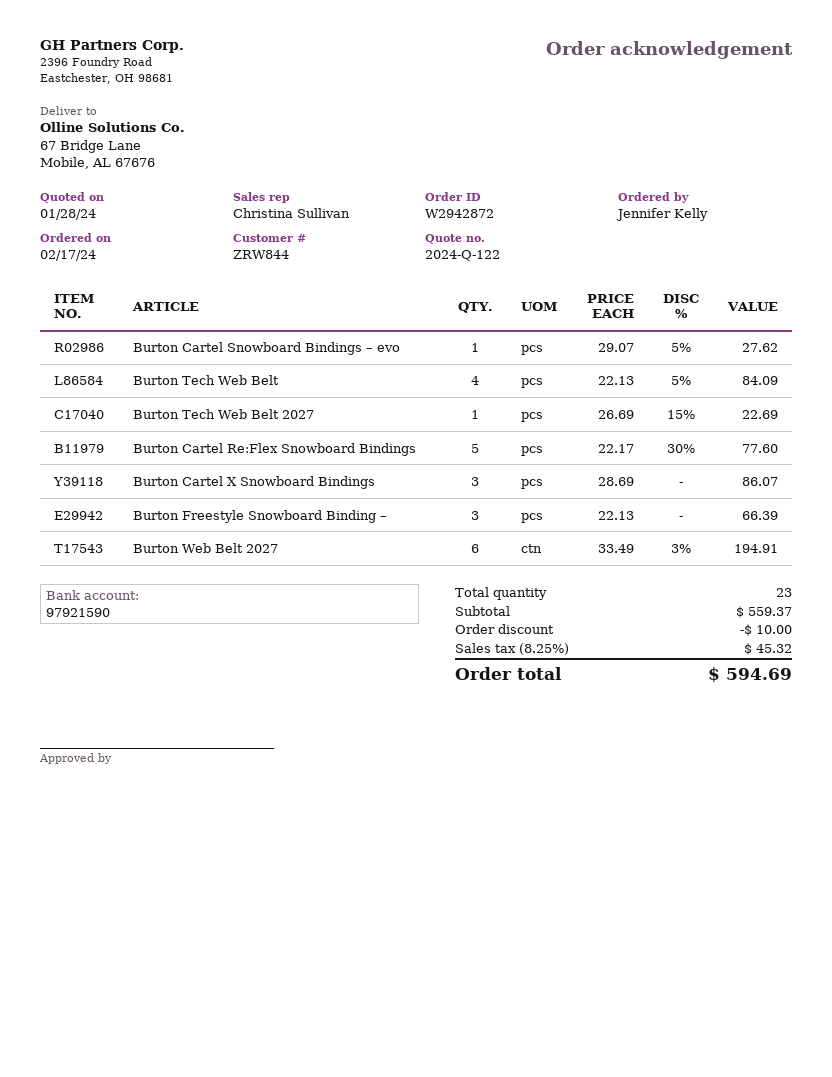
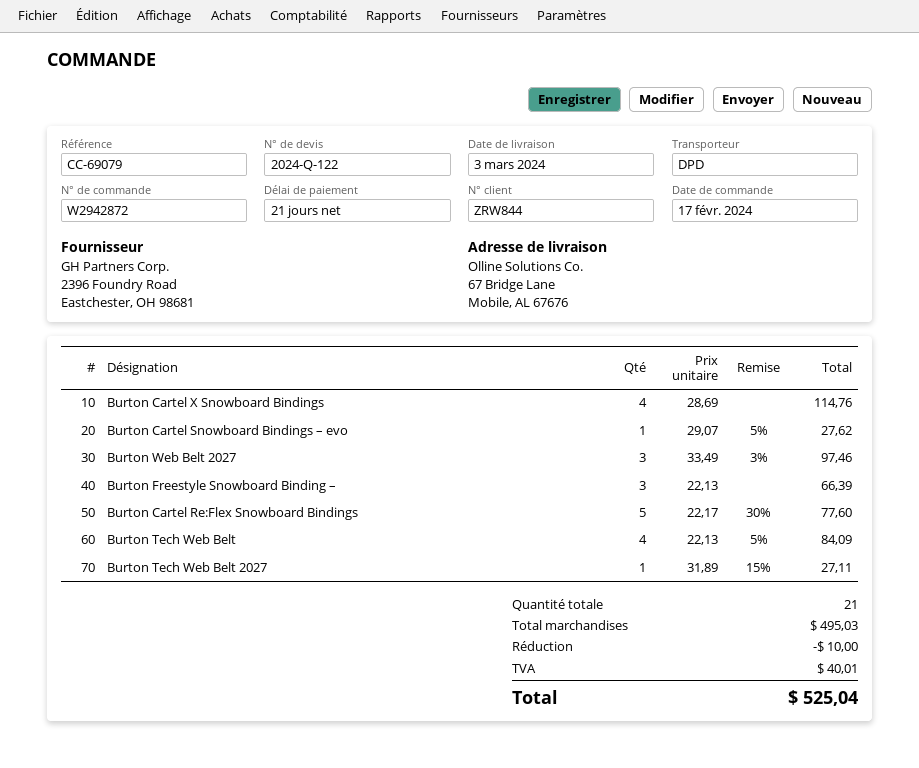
Burton Tech Web Belt 2027: 1 x 26.69 - 15% = 22.69 -> 1 x 31.89 - 15% = 27.11
Burton Cartel X Snowboard Bindings: 3 x 28.69 = 86.07 -> 4 x 28.69 = 114.76
Burton Web Belt 2027: 6 x 33.49 - 3% = 194.91 -> 3 x 33.49 - 3% = 97.46
total quantity: 23 -> 21
subtotal: 559.37 -> 495.03
tax: 45.32 -> 40.01
total: 594.69 -> 525.04

